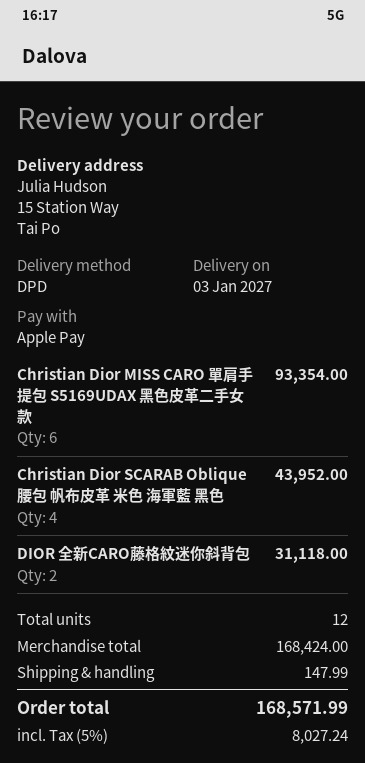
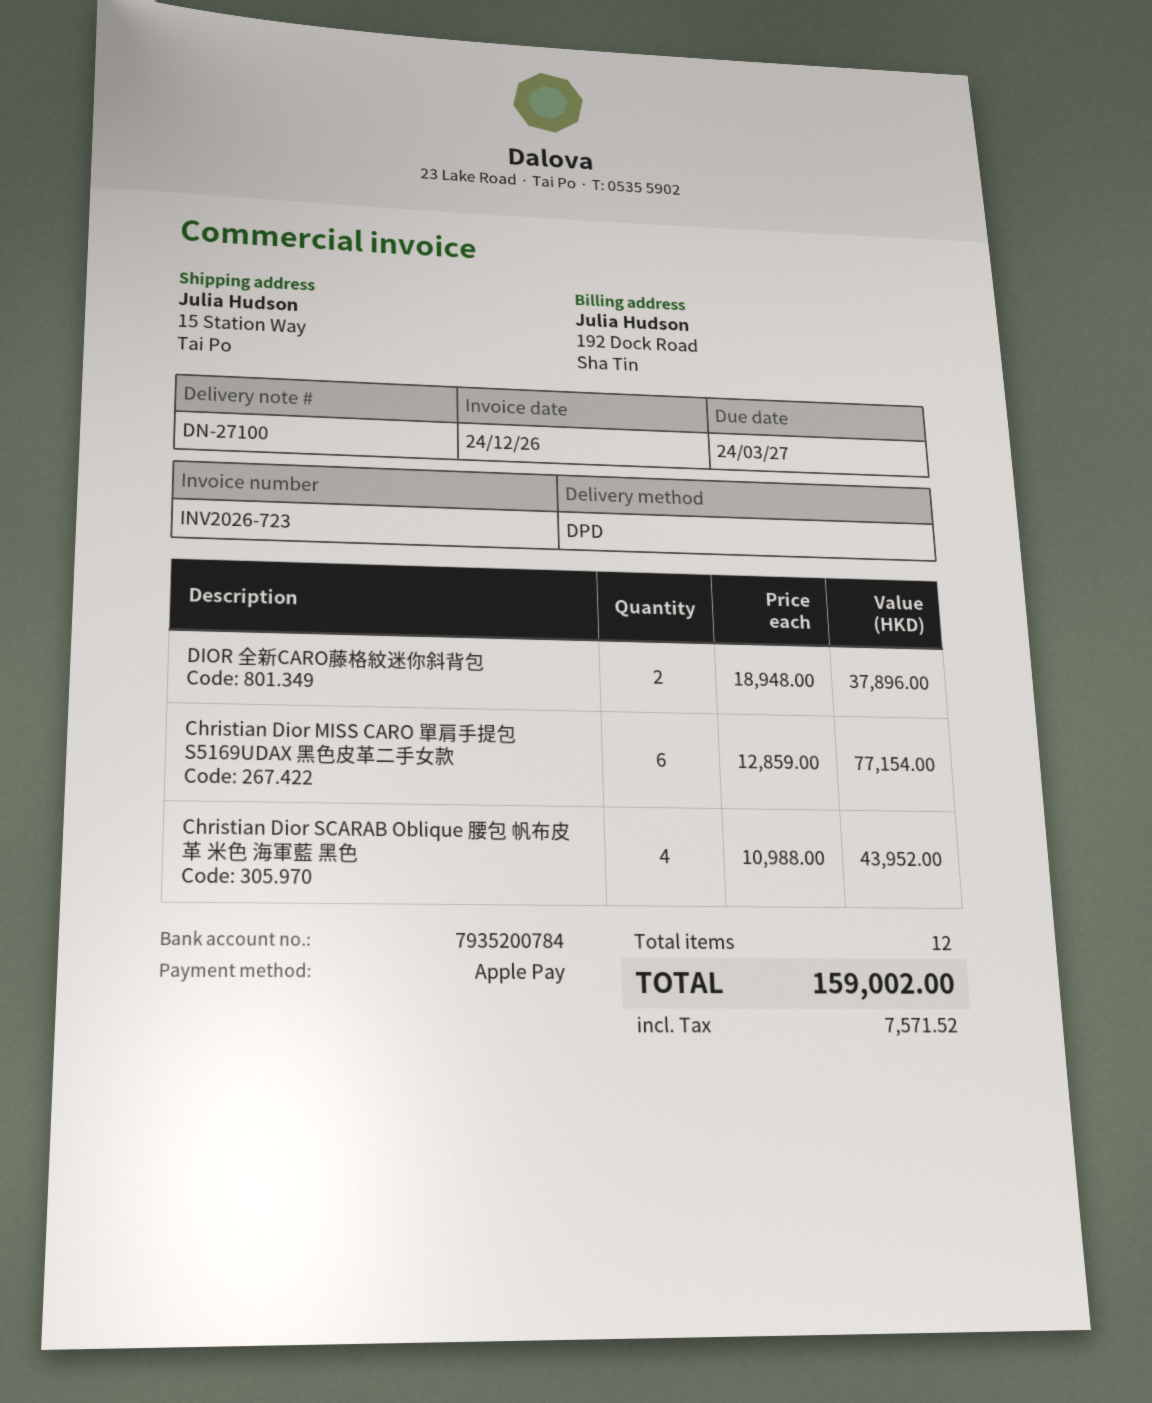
Christian Dior MISS CARO 單肩手提包 S5169UDAX 黑色皮革二手女款: 6 for 93354.00 -> 6 for 77154.00
DIOR 全新CARO藤格紋迷你斜背包: 2 for 31118.00 -> 2 for 37896.00
shipping: 147.99 -> none
tax: 8027.24 -> 7571.52
total: 168571.99 -> 159002.00

